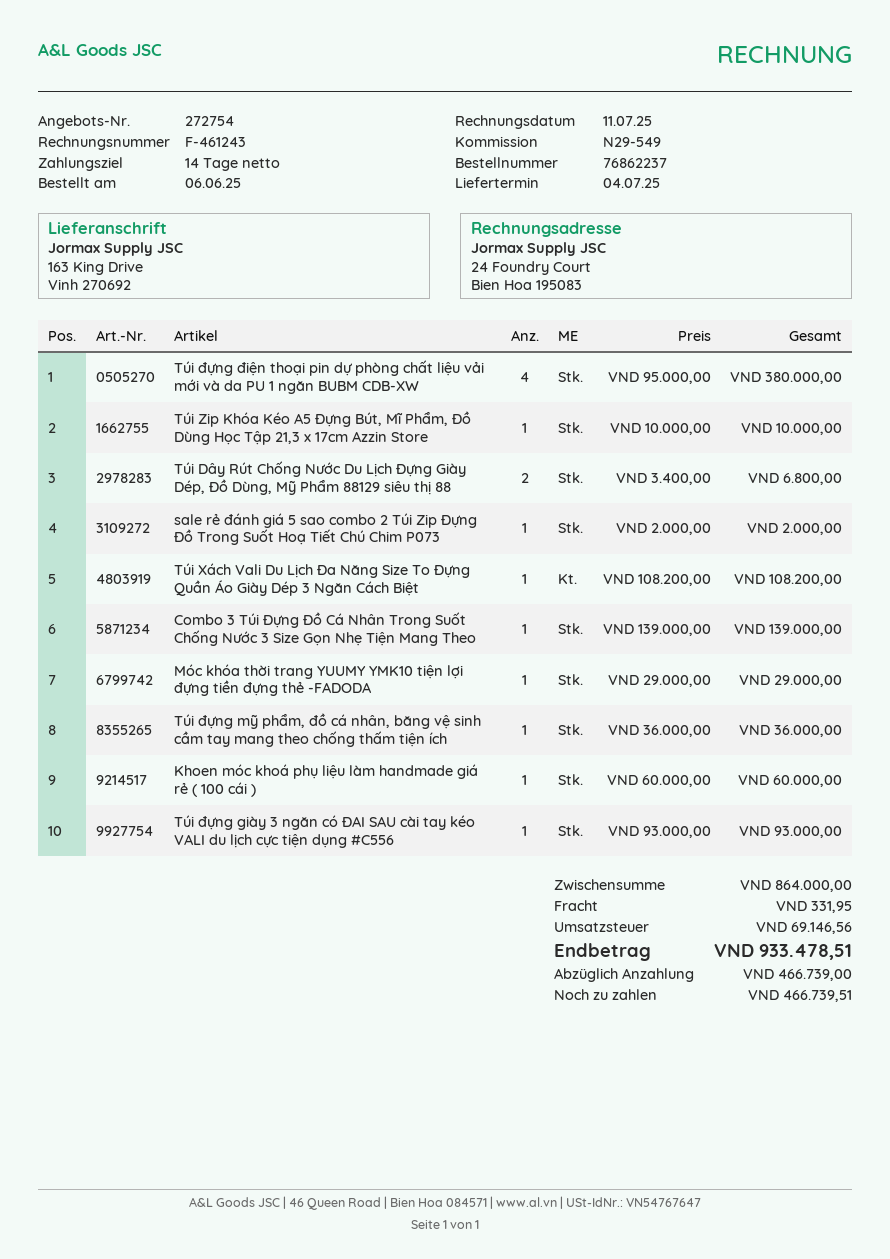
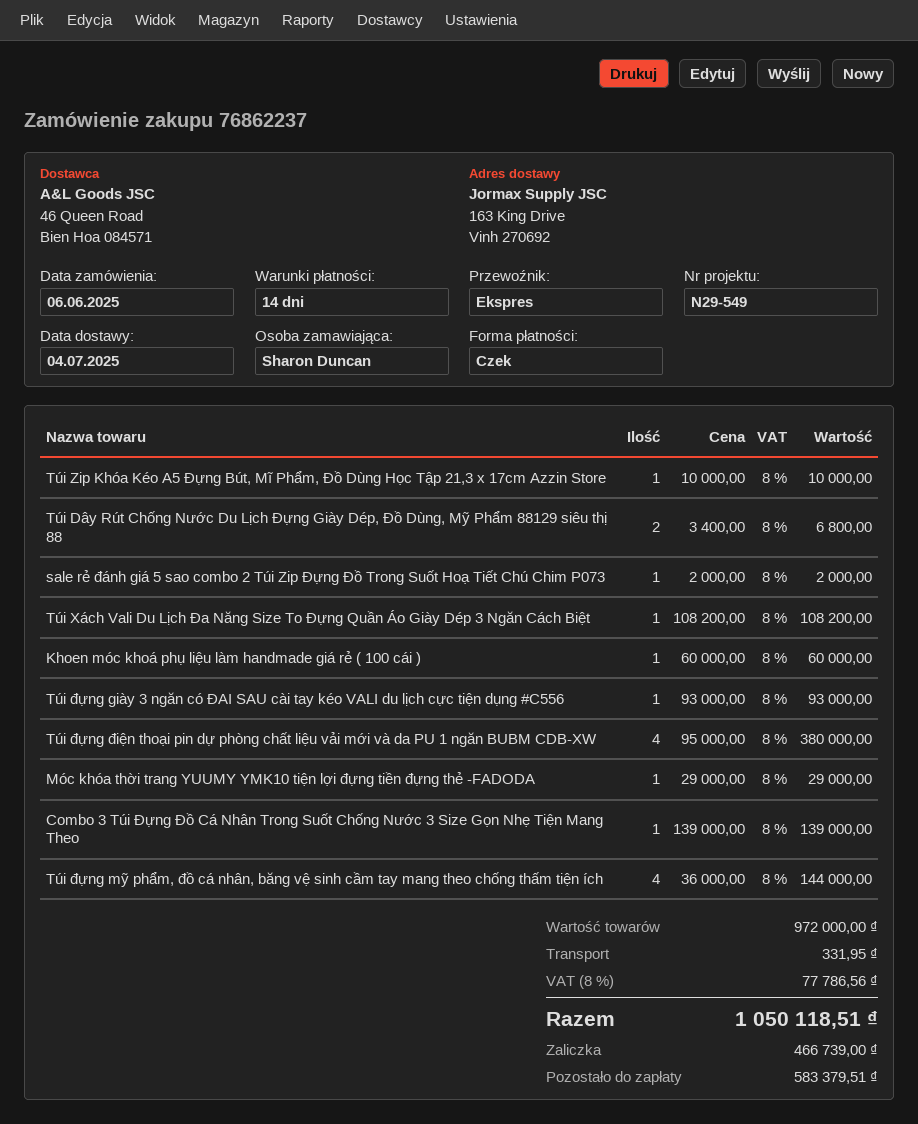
Túi đựng mỹ phẩm, đồ cá nhân, băng vệ sinh cầm tay mang theo chống thấm tiện ích: 1 x 36000.00 = 36000.00 -> 4 x 36000.00 = 144000.00
subtotal: 864000.00 -> 972000.00
tax: 69146.56 -> 77786.56
total: 933478.51 -> 1050118.51
balance: 466739.51 -> 583379.51

